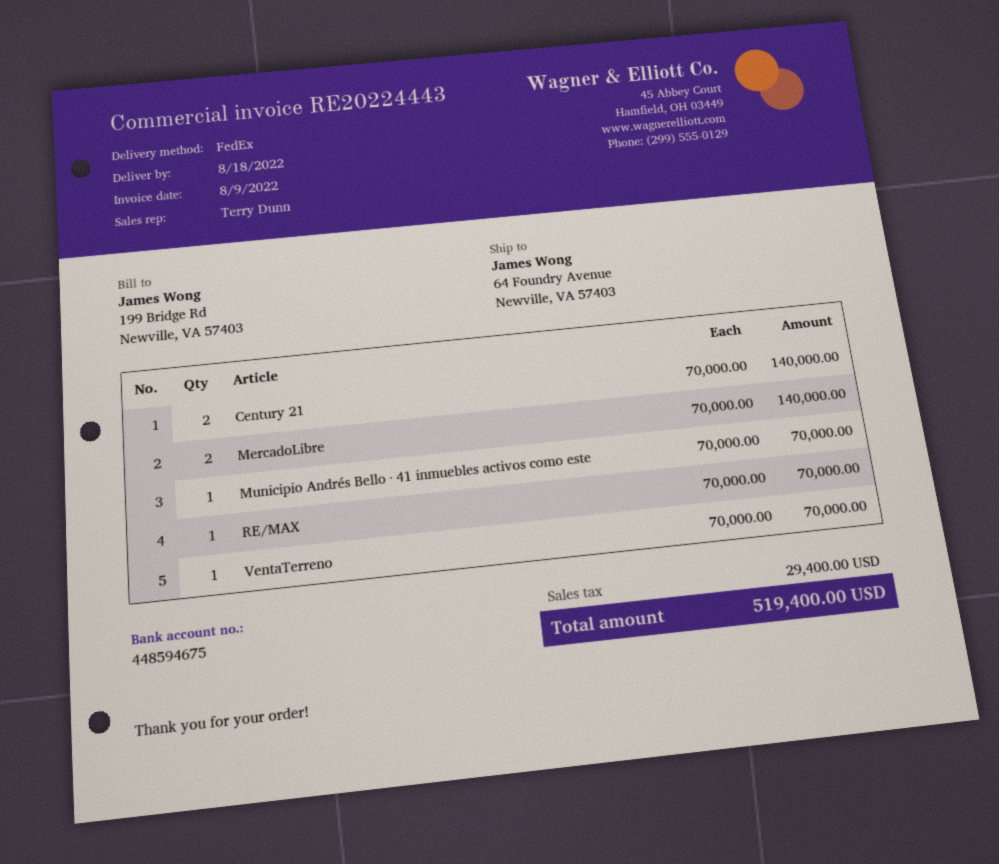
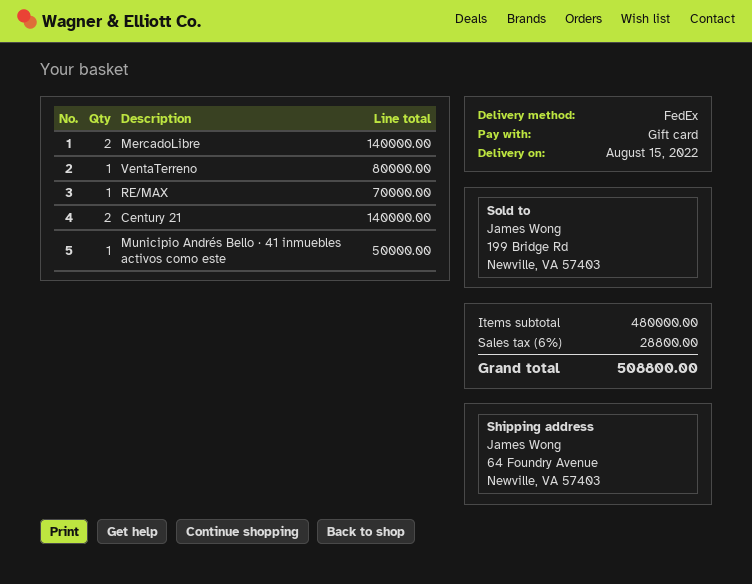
delivery date: 2022-08-18 -> 2022-08-15
Municipio Andrés Bello · 41 inmuebles activos como este: 1 for 70000.00 -> 1 for 50000.00
VentaTerreno: 1 for 70000.00 -> 1 for 80000.00
tax: 29400.00 -> 28800.00
total: 519400.00 -> 508800.00

